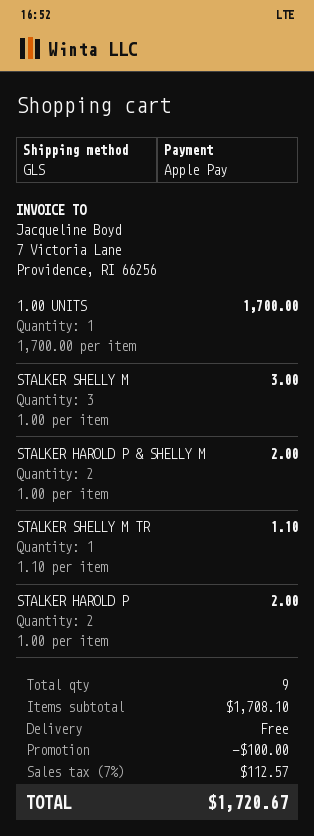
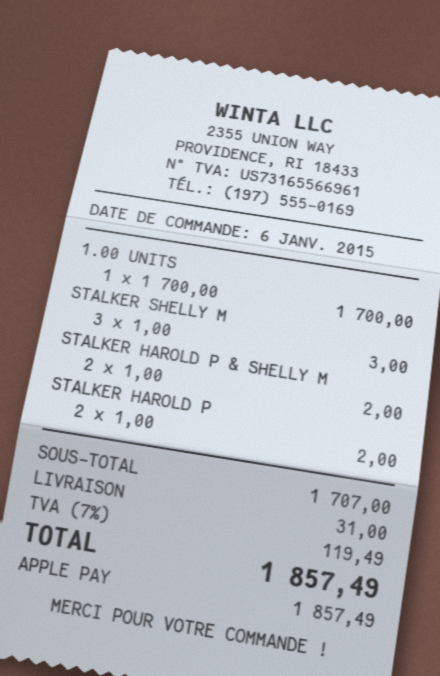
STALKER SHELLY M TR: 1 x 1.10 = 1.10 -> none
subtotal: 1708.10 -> 1707.00
discount: 100.00 -> none
shipping: 0.00 -> 31.00
tax: 7% = 112.57 -> 7% = 119.49
total: 1720.67 -> 1857.49

